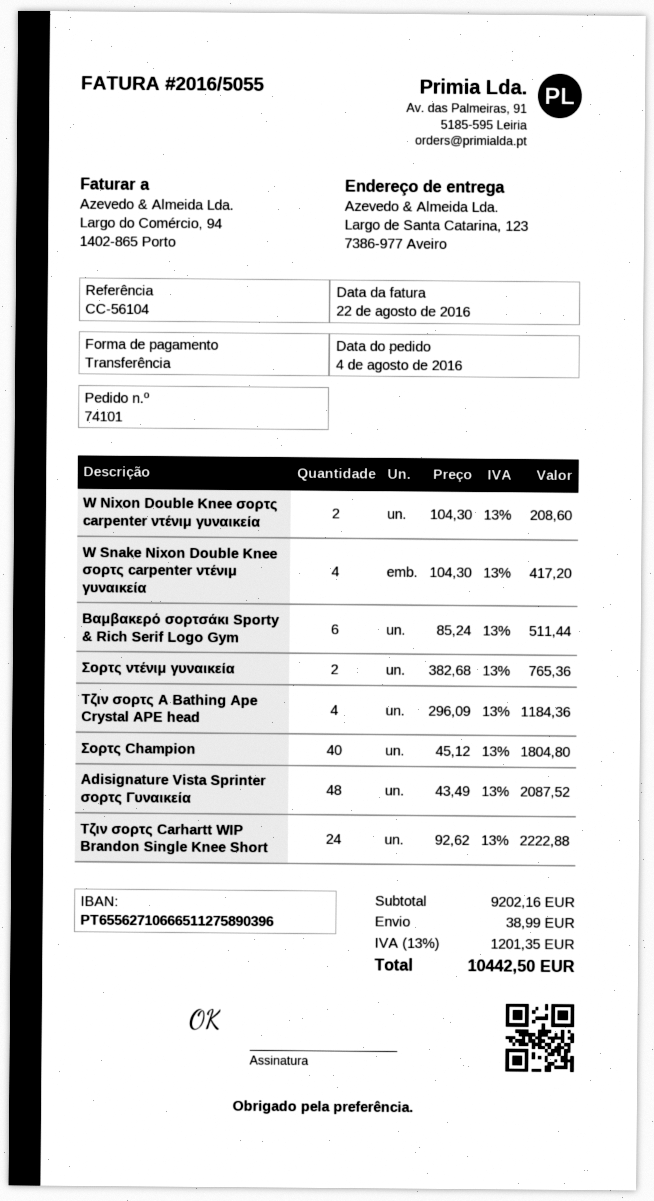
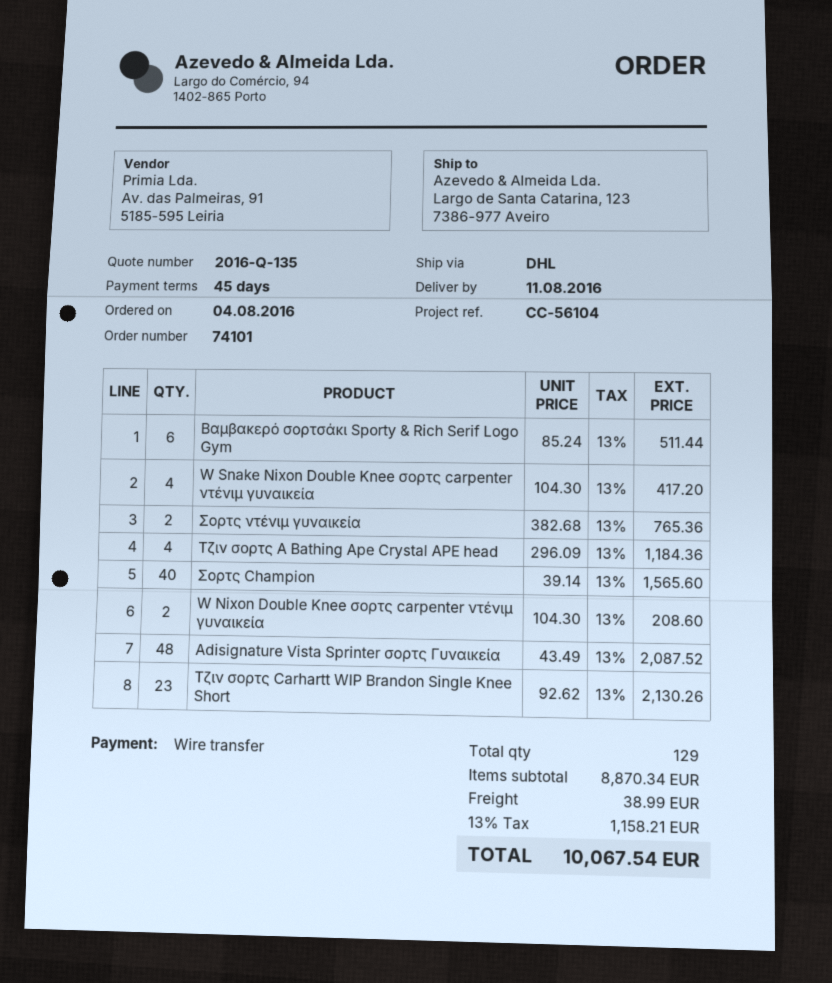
Σορτς Champion: 40 x 45.12 = 1804.80 -> 40 x 39.14 = 1565.60
Τζιν σορτς Carhartt WIP Brandon Single Knee Short: 24 x 92.62 = 2222.88 -> 23 x 92.62 = 2130.26
subtotal: 9202.16 -> 8870.34
tax: 13% = 1201.35 -> 13% = 1158.21
total: 10442.50 -> 10067.54

